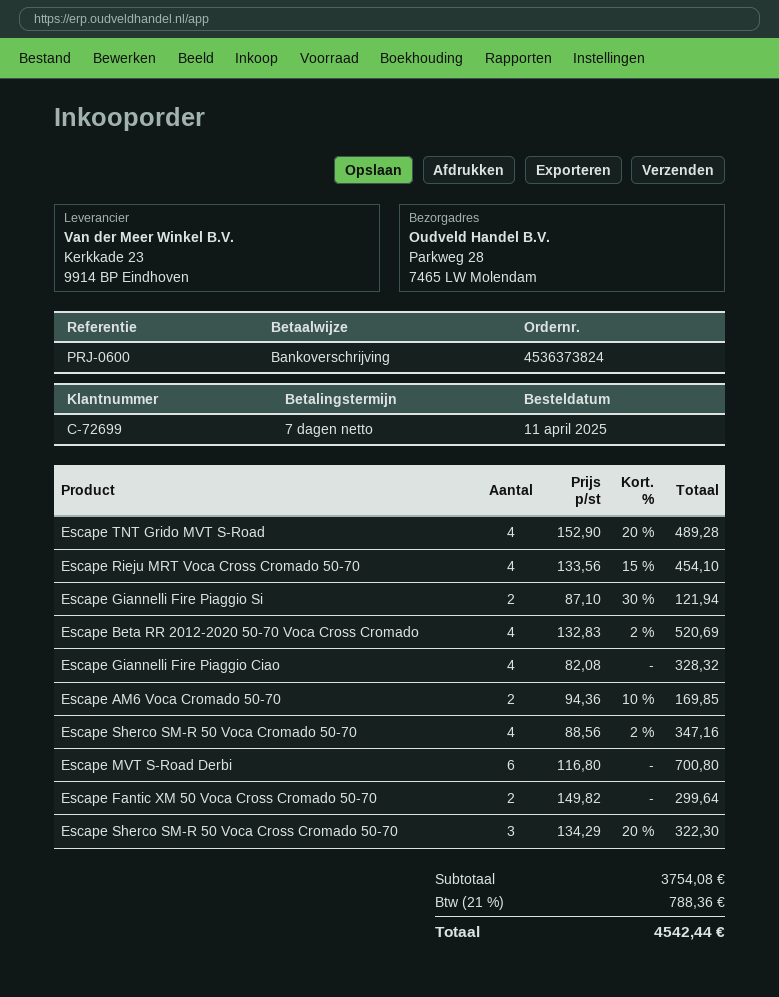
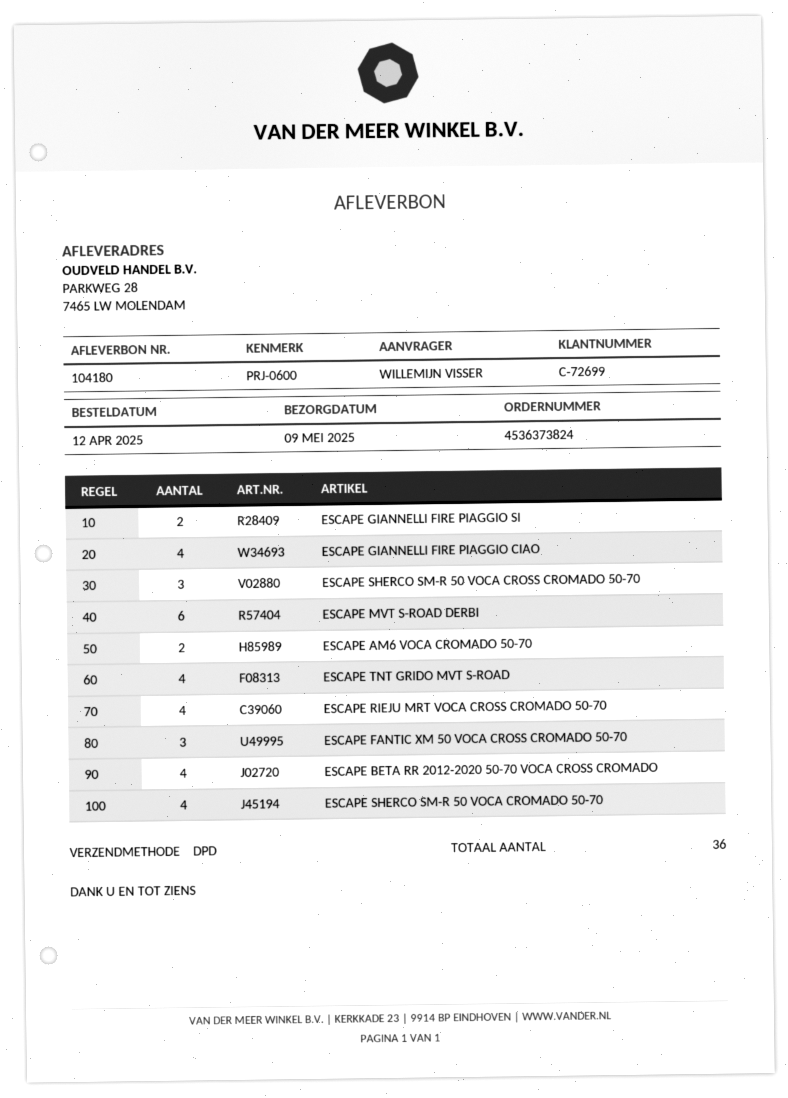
order date: 2025-04-11 -> 2025-04-12
Escape Fantic XM 50 Voca Cross Cromado 50-70: 2 -> 3

